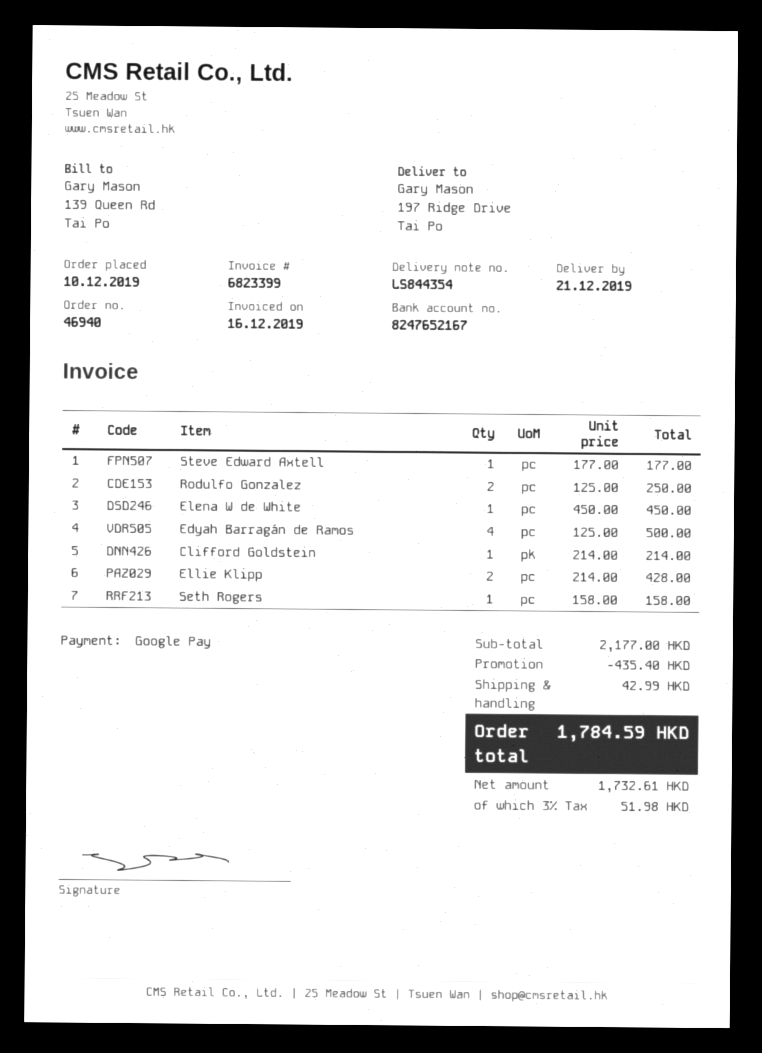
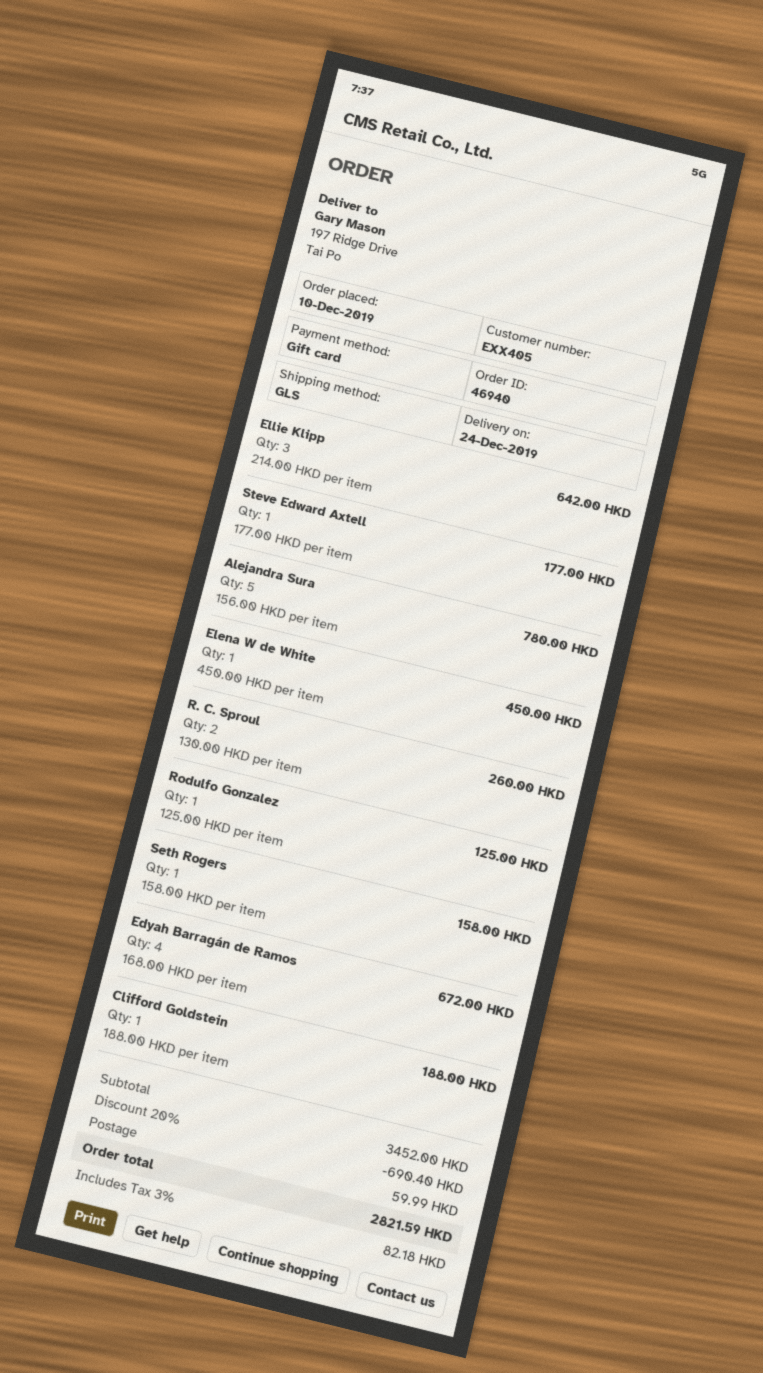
delivery date: 2019-12-21 -> 2019-12-24
payment method: Google Pay -> gift card
Rodulfo Gonzalez: 2 x 125.00 = 250.00 -> 1 x 125.00 = 125.00
Edyah Barragán de Ramos: 4 x 125.00 = 500.00 -> 4 x 168.00 = 672.00
Clifford Goldstein: 1 x 214.00 = 214.00 -> 1 x 188.00 = 188.00
Ellie Klipp: 2 x 214.00 = 428.00 -> 3 x 214.00 = 642.00
Alejandra Sura: none -> 5 x 156.00 = 780.00
R. C. Sproul: none -> 2 x 130.00 = 260.00
subtotal: 2177.00 -> 3452.00
discount: 435.40 -> 690.40
shipping: 42.99 -> 59.99
tax: 3% = 51.98 -> 3% = 82.18
total: 1784.59 -> 2821.59

